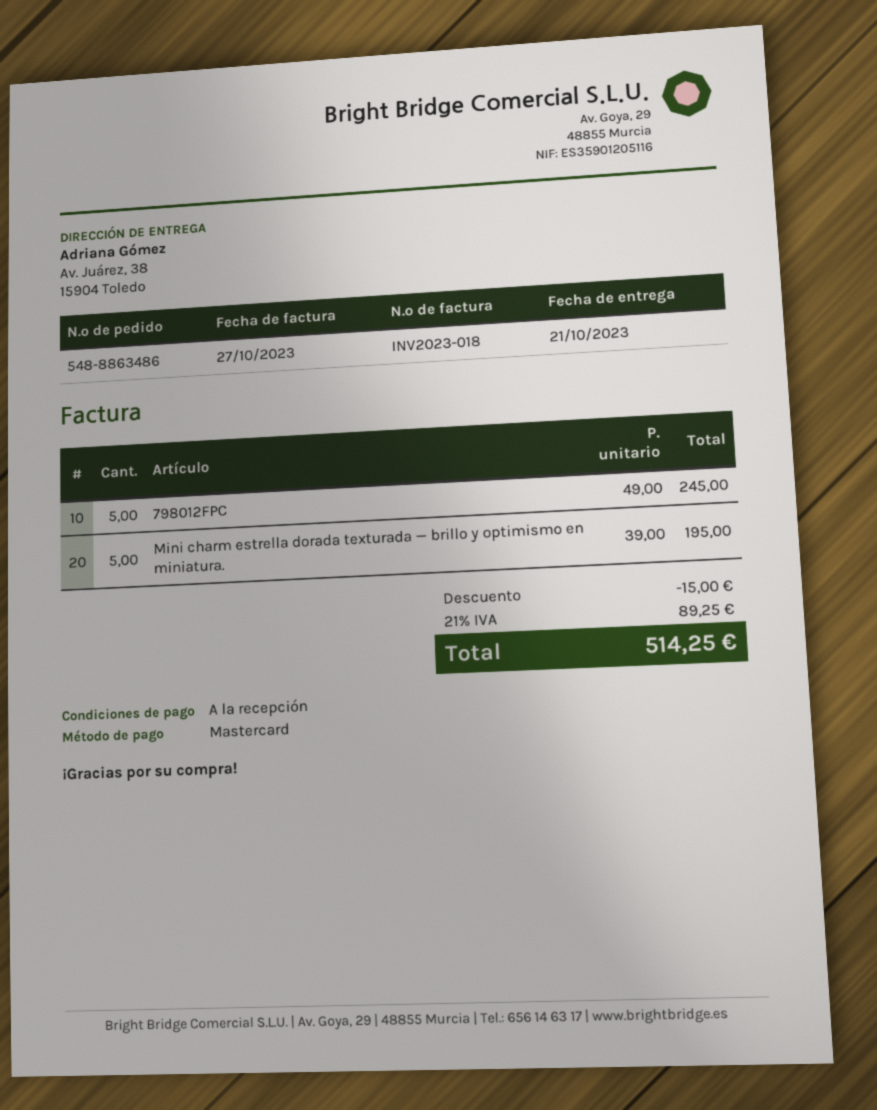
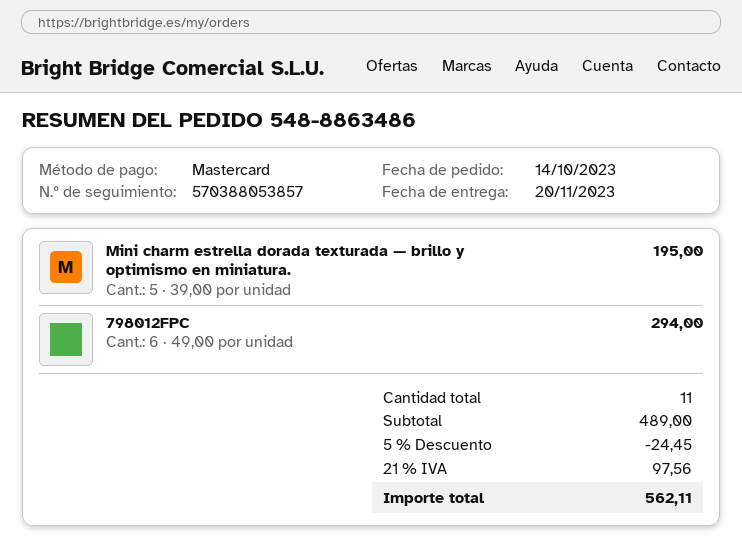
delivery date: 2023-10-21 -> 2023-11-20
798012FPC: 5 x 49.00 = 245.00 -> 6 x 49.00 = 294.00
discount: 15.00 -> 24.45
tax: 21% = 89.25 -> 21% = 97.56
total: 514.25 -> 562.11

